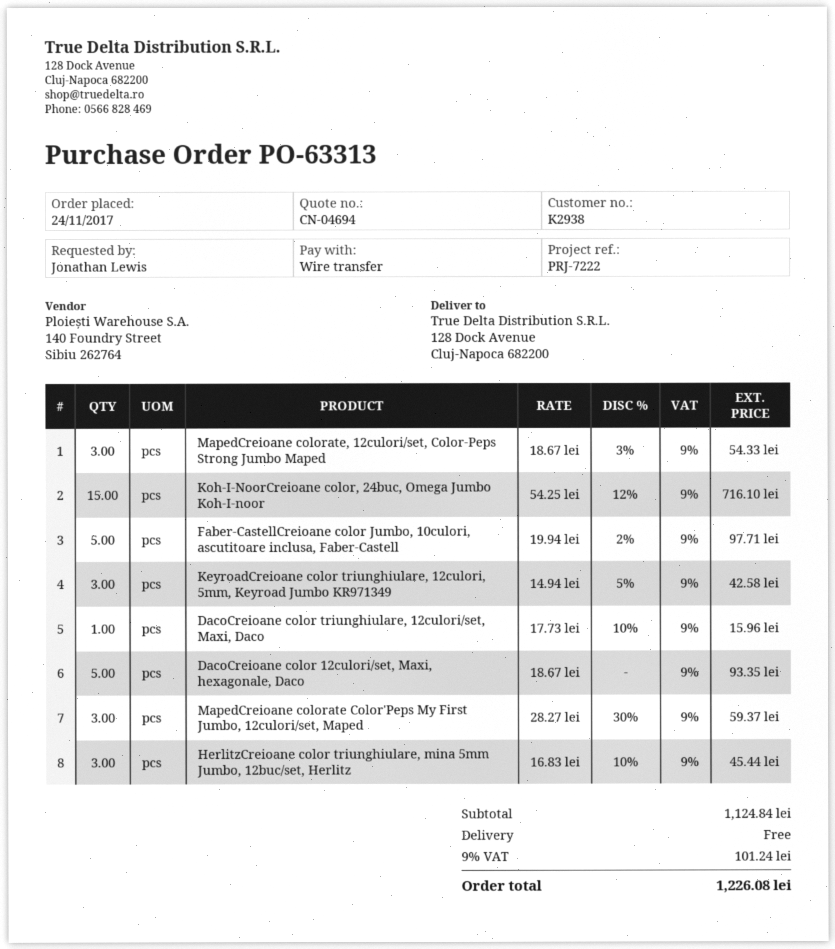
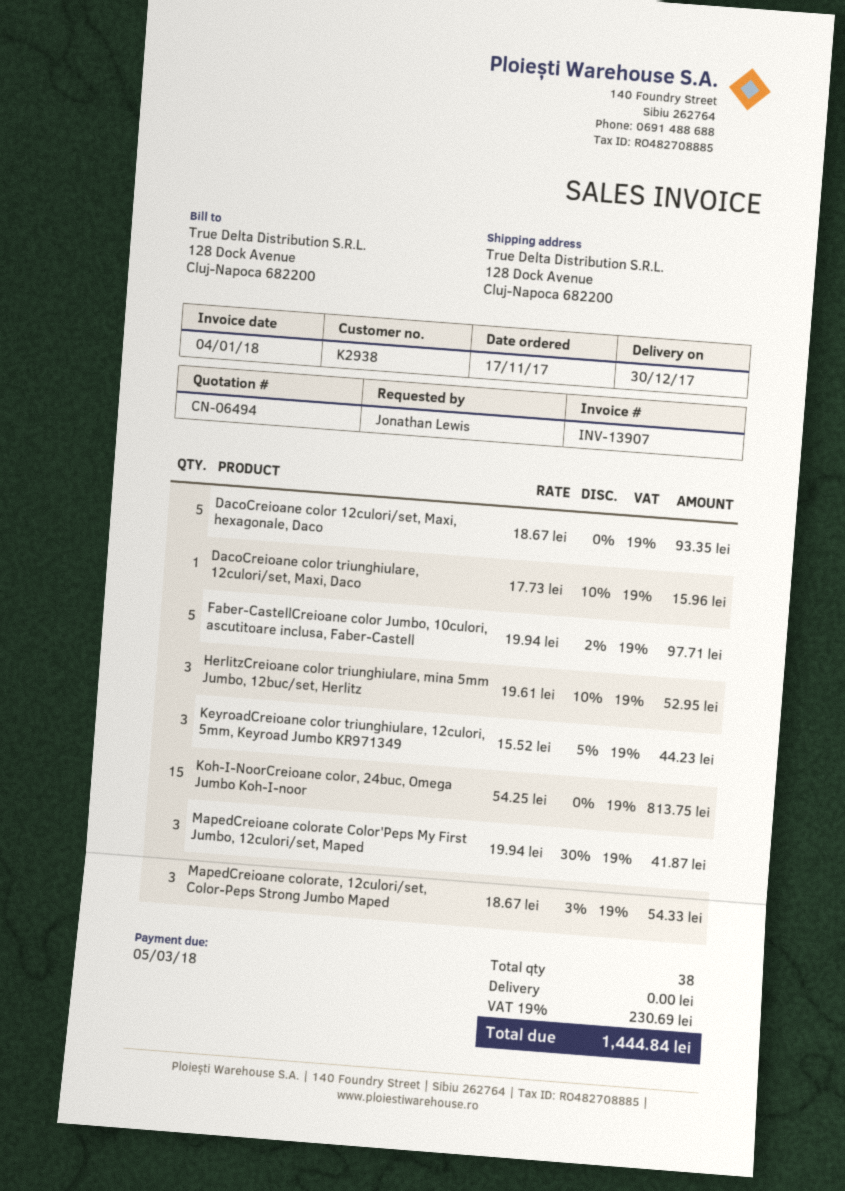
quote number: CN-04694 -> CN-06494
order date: 2017-11-24 -> 2017-11-17
Koh-I-NoorCreioane color, 24buc, Omega Jumbo Koh-I-noor: 15 x 54.25 - 12% = 716.10 -> 15 x 54.25 = 813.75
KeyroadCreioane color triunghiulare, 12culori, 5mm, Keyroad Jumbo KR971349: 3 x 14.94 - 5% = 42.58 -> 3 x 15.52 - 5% = 44.23
MapedCreioane colorate Color'Peps My First Jumbo, 12culori/set, Maped: 3 x 28.27 - 30% = 59.37 -> 3 x 19.94 - 30% = 41.87
HerlitzCreioane color triunghiulare, mina 5mm Jumbo, 12buc/set, Herlitz: 3 x 16.83 - 10% = 45.44 -> 3 x 19.61 - 10% = 52.95
tax: 9% = 101.24 -> 19% = 230.69
total: 1226.08 -> 1444.84

